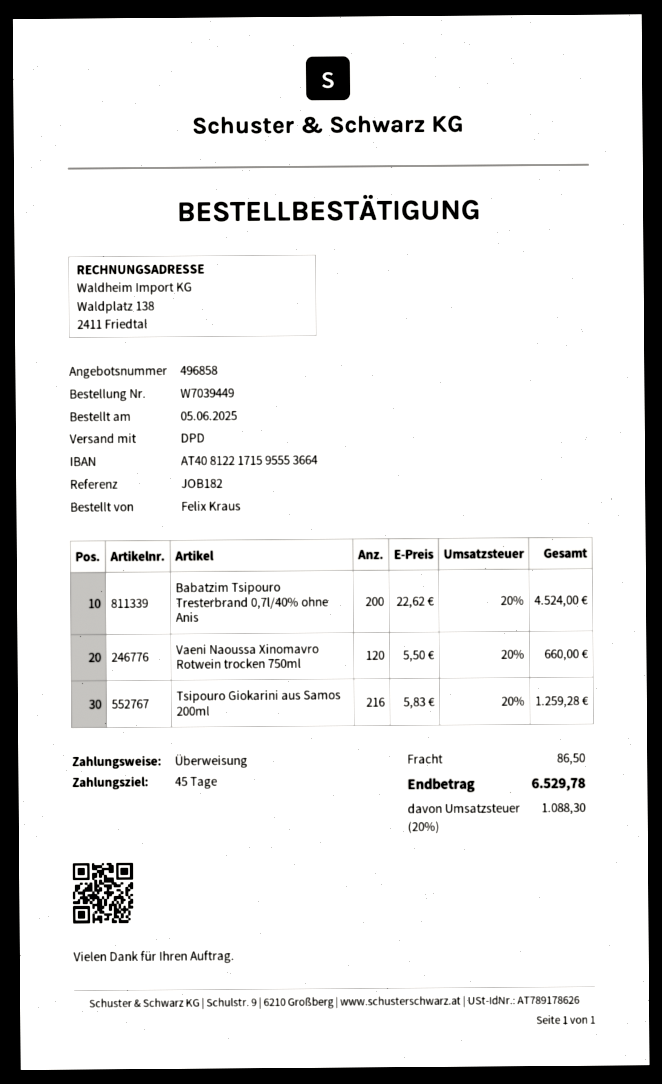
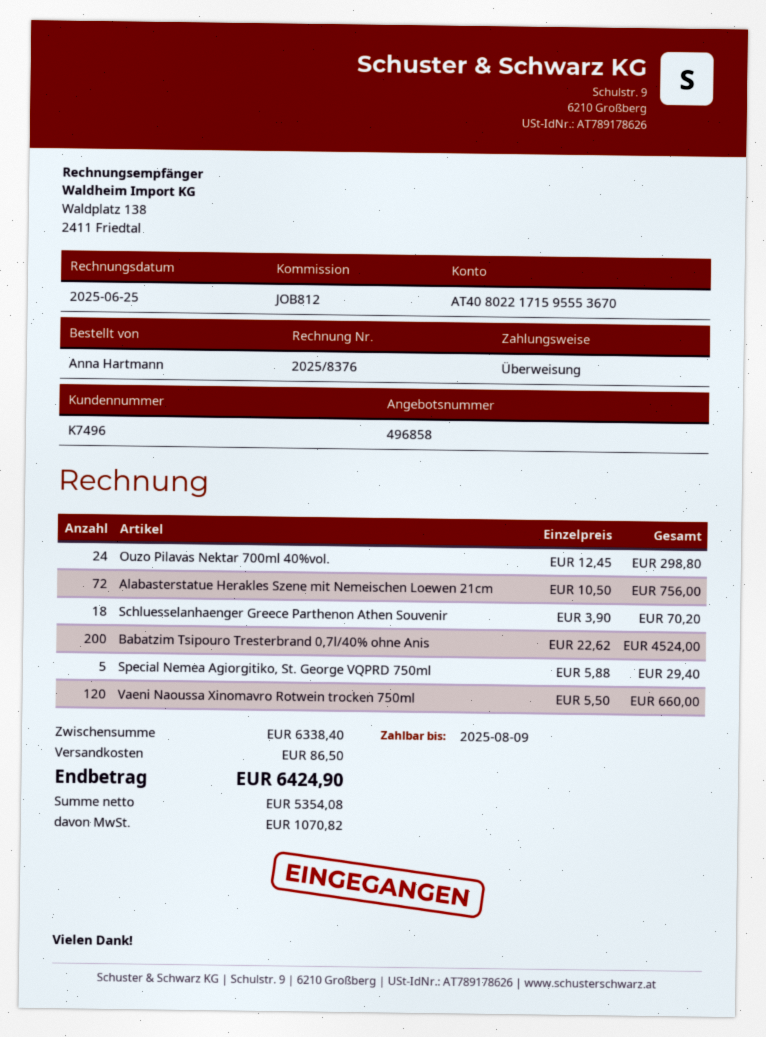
reference: JOB182 -> JOB812
ordered by: Felix Kraus -> Anna Hartmann
bank account: AT408122171595553664 -> AT408022171595553670
Tsipouro Giokarini aus Samos 200ml: 216 x 5.83 = 1259.28 -> none
Ouzo Pilavas Nektar 700ml 40%vol.: none -> 24 x 12.45 = 298.80
Alabasterstatue Herakles Szene mit Nemeischen Loewen 21cm: none -> 72 x 10.50 = 756.00
Schluesselanhaenger Greece Parthenon Athen Souvenir: none -> 18 x 3.90 = 70.20
Special Nemea Agiorgitiko, St. George VQPRD 750ml: none -> 5 x 5.88 = 29.40
tax: 1088.30 -> 1070.82
total: 6529.78 -> 6424.90

